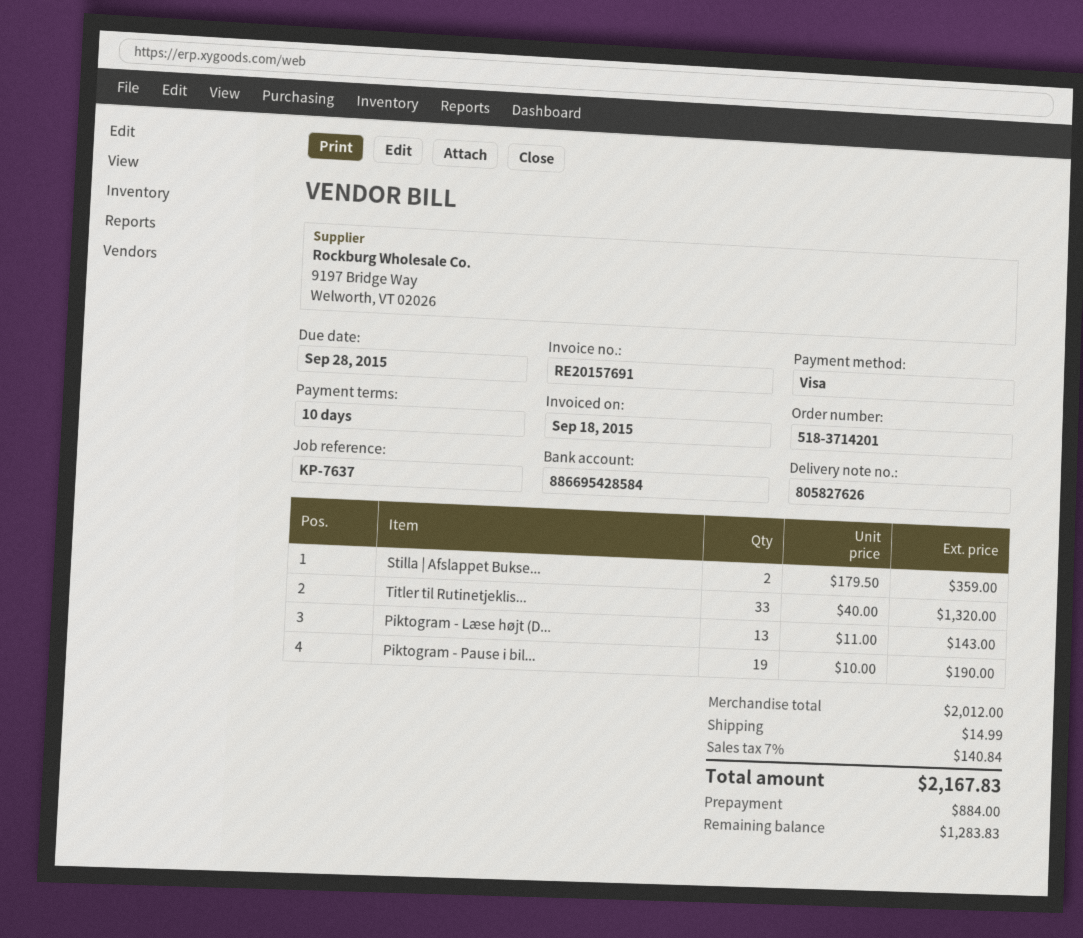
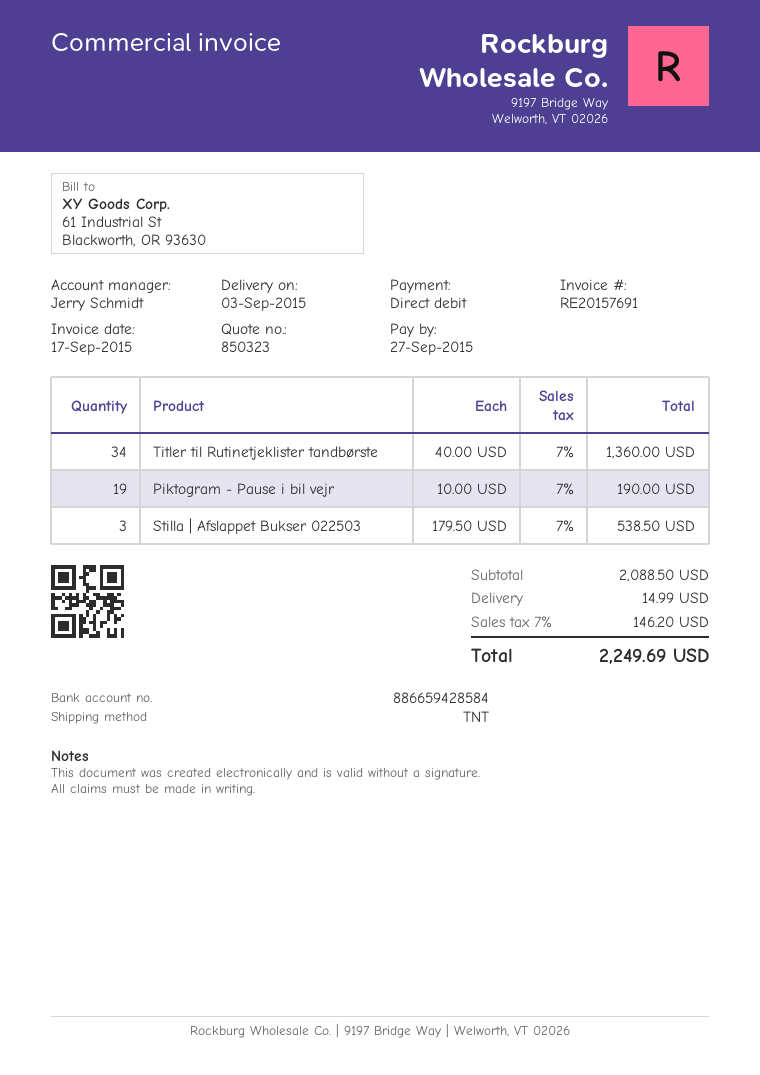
invoice date: 2015-09-18 -> 2015-09-17
due date: 2015-09-28 -> 2015-09-27
payment method: Visa -> direct debit
bank account: 886695428584 -> 886659428584
Stilla | Afslappet Bukse...: 2 x 179.50 = 359.00 -> 3 x 179.50 = 538.50
Titler til Rutinetjeklis...: 33 x 40.00 = 1320.00 -> 34 x 40.00 = 1360.00
Piktogram - Læse højt (D...: 13 x 11.00 = 143.00 -> none
subtotal: 2012.00 -> 2088.50
tax: 7% = 140.84 -> 7% = 146.20
total: 2167.83 -> 2249.69

